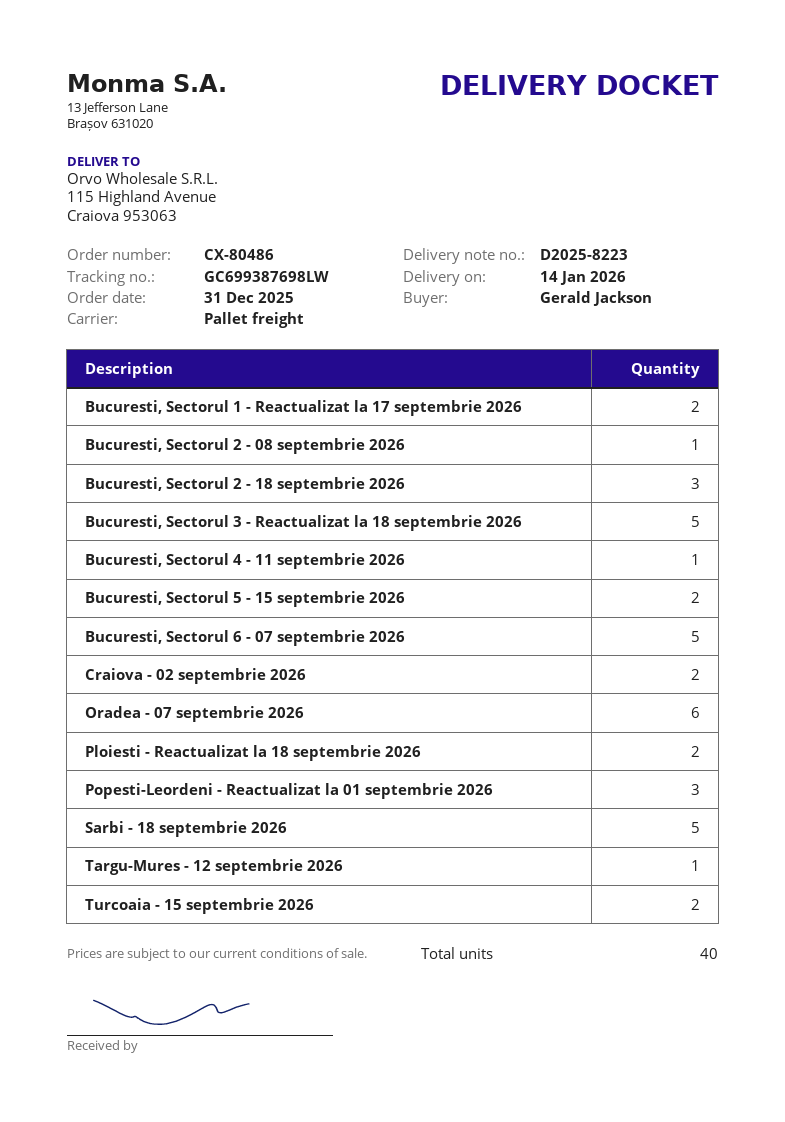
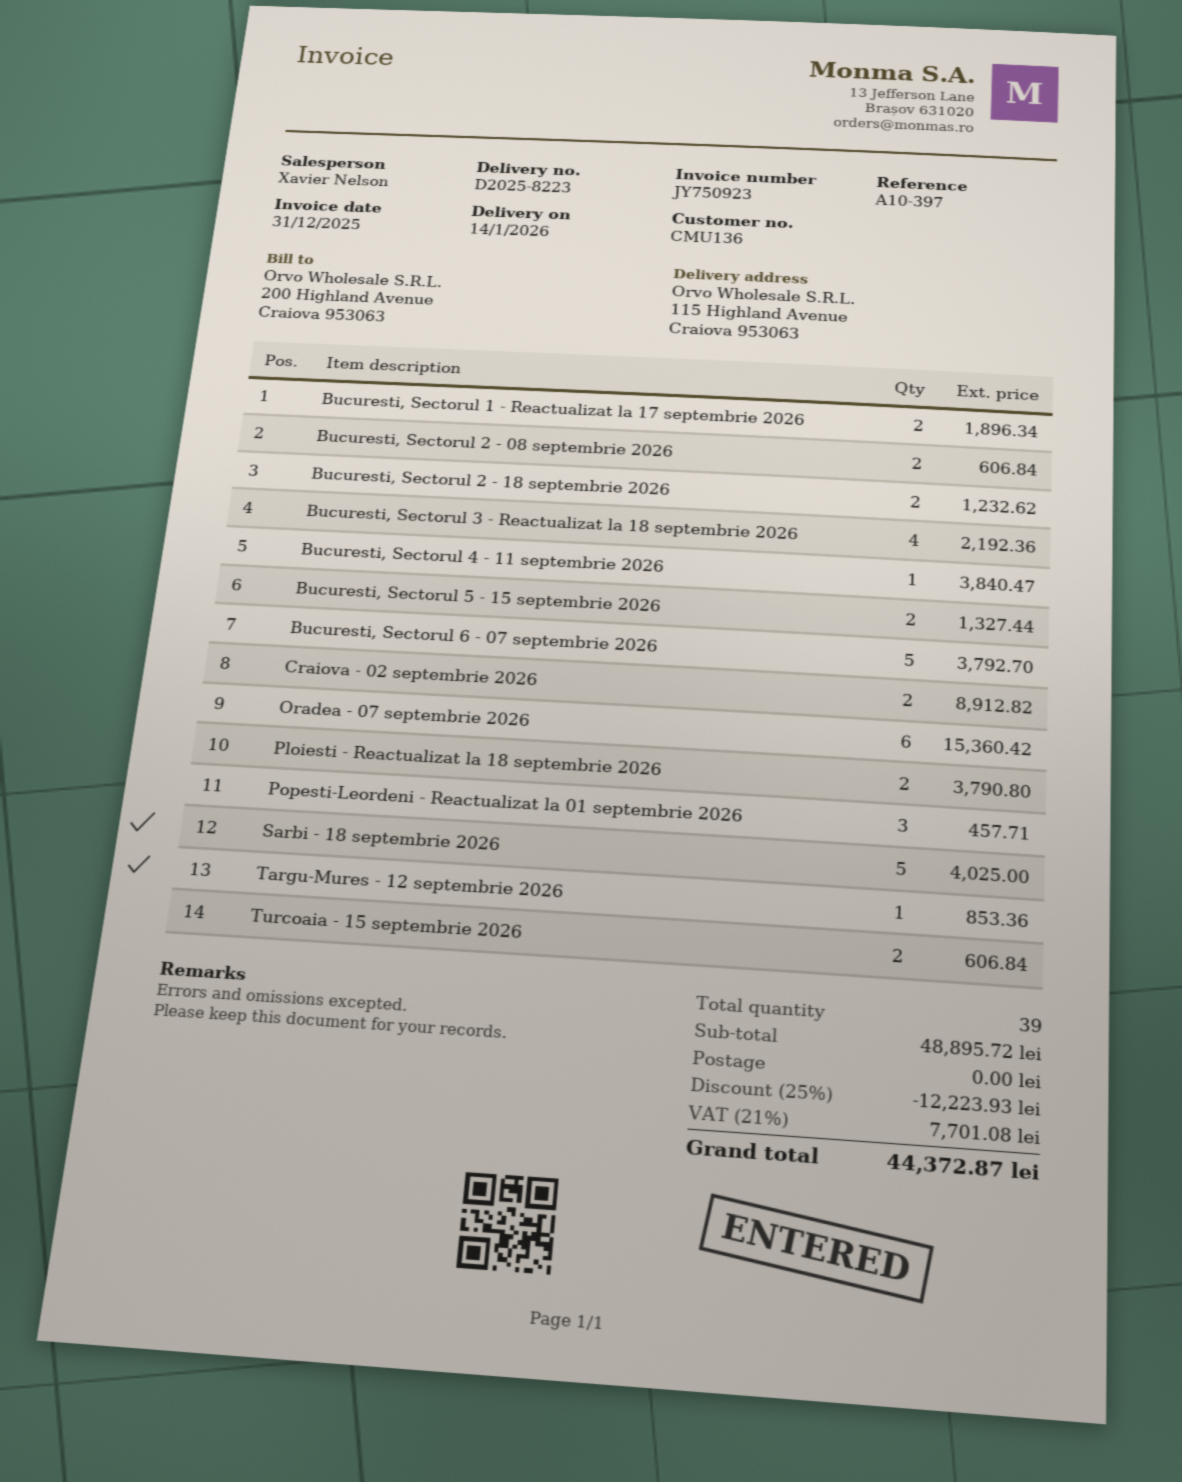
Bucuresti, Sectorul 2 - 08 septembrie 2026: 1 -> 2
Bucuresti, Sectorul 2 - 18 septembrie 2026: 3 -> 2
Bucuresti, Sectorul 3 - Reactualizat la 18 septembrie 2026: 5 -> 4
total quantity: 40 -> 39

